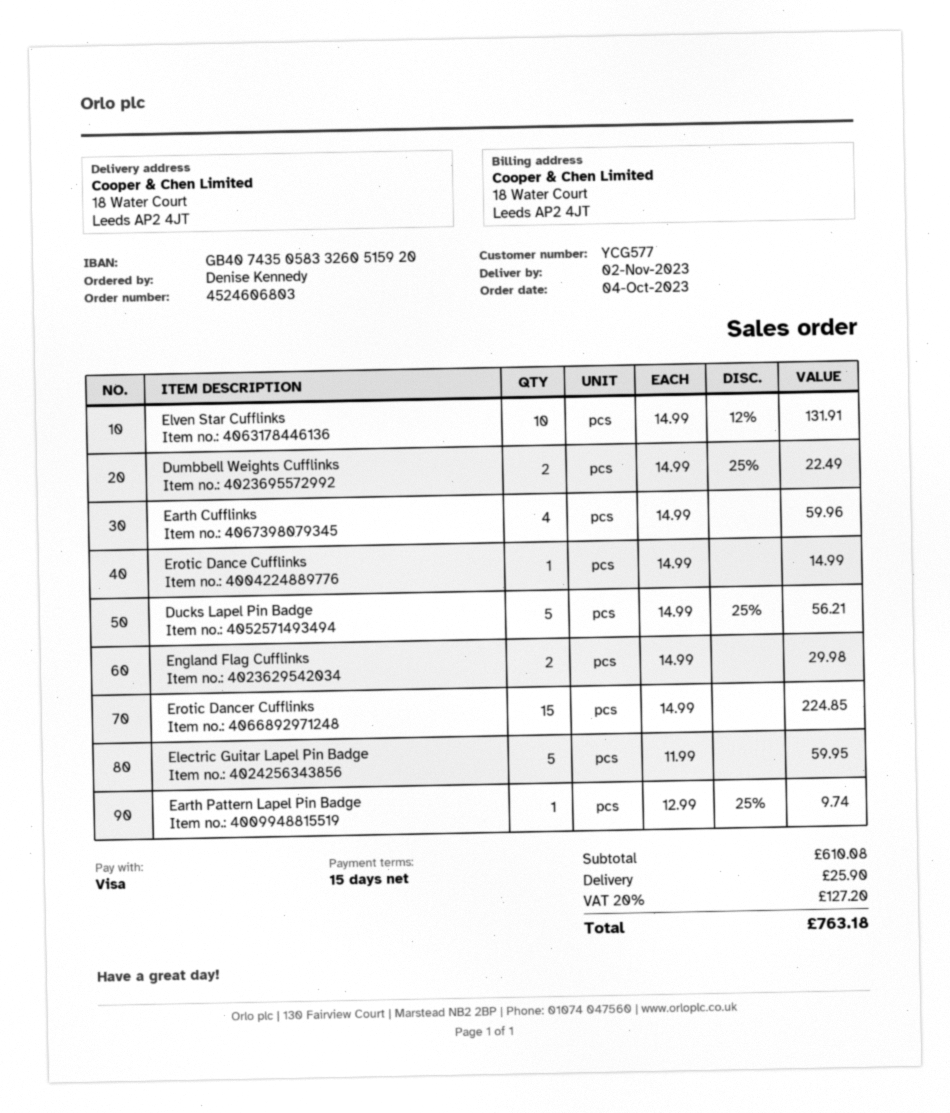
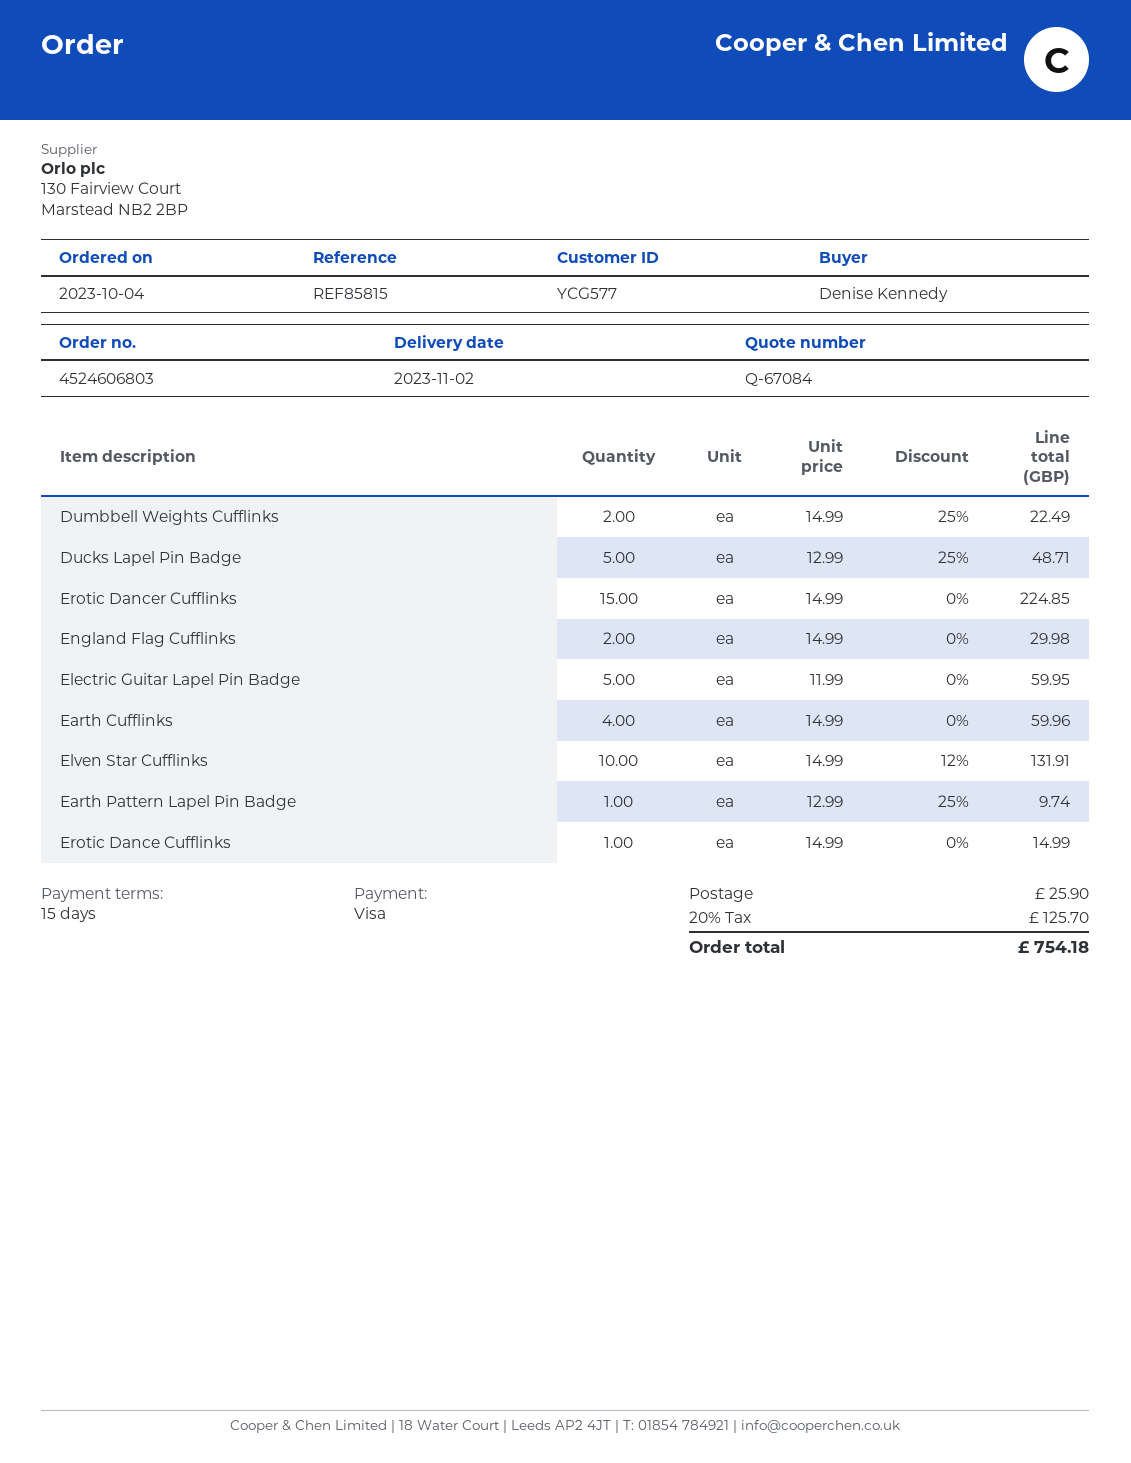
Ducks Lapel Pin Badge: 5 x 14.99 - 25% = 56.21 -> 5 x 12.99 - 25% = 48.71
tax: 20% = 127.20 -> 20% = 125.70
total: 763.18 -> 754.18

